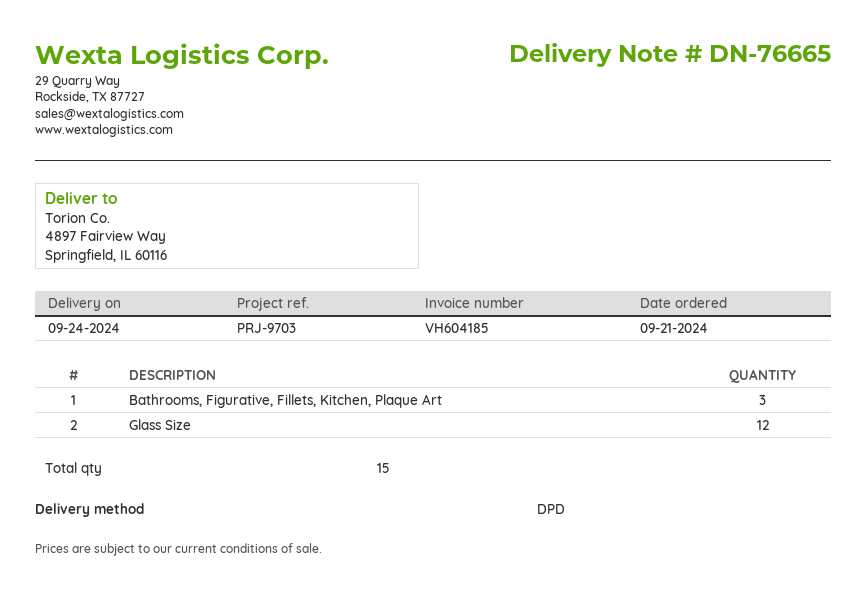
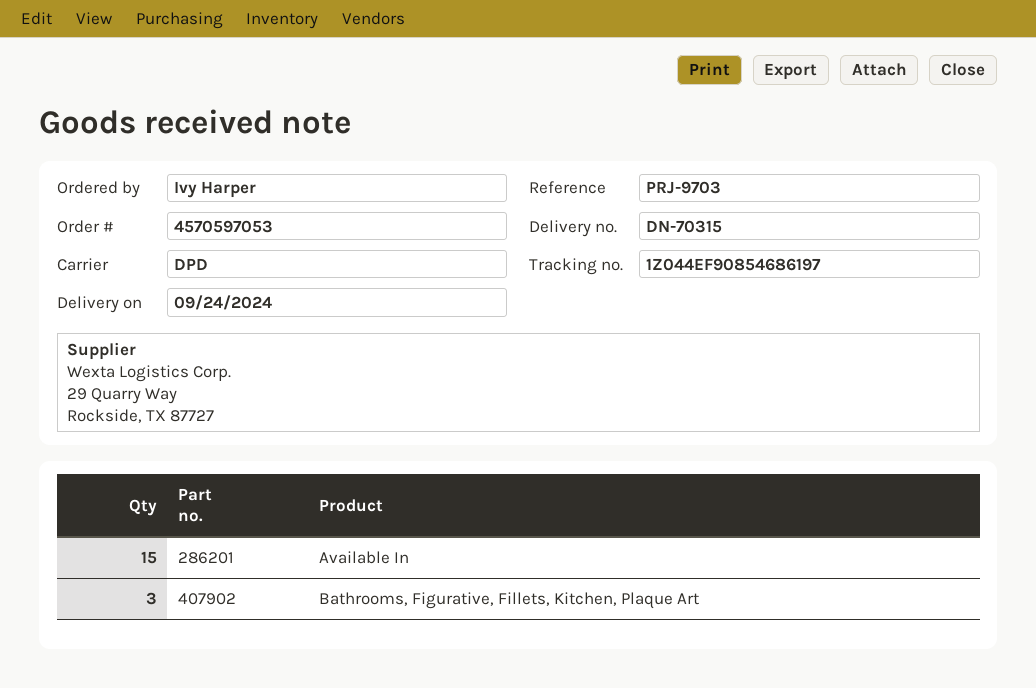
delivery note number: DN-76665 -> DN-70315
Glass Size: 12 -> none
Available In: none -> 15

